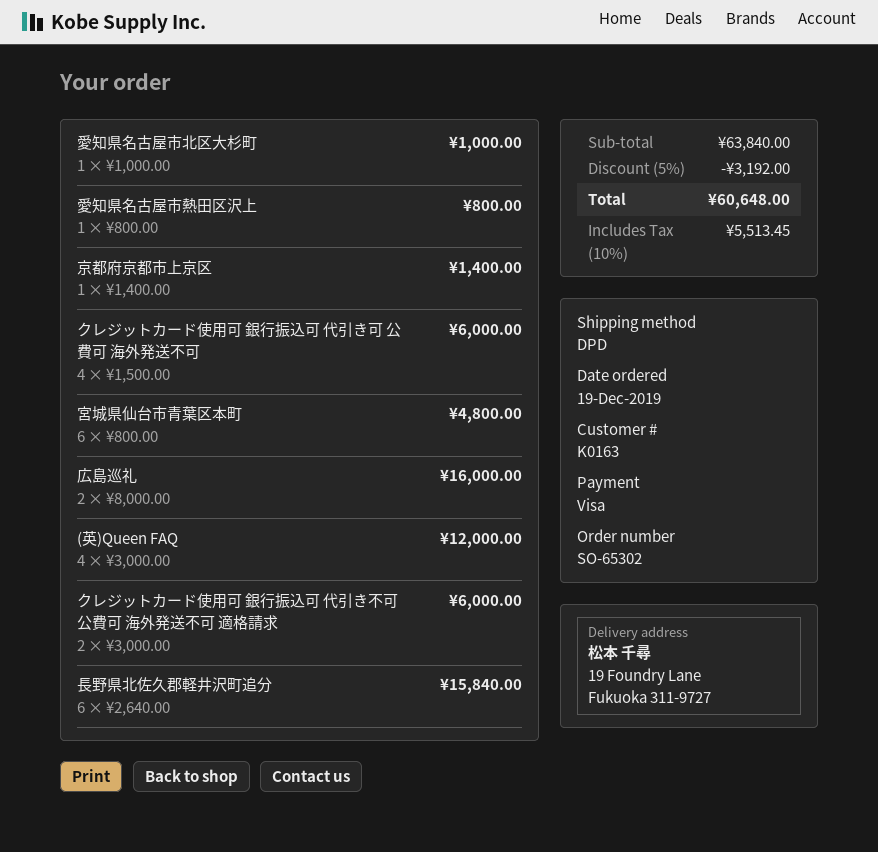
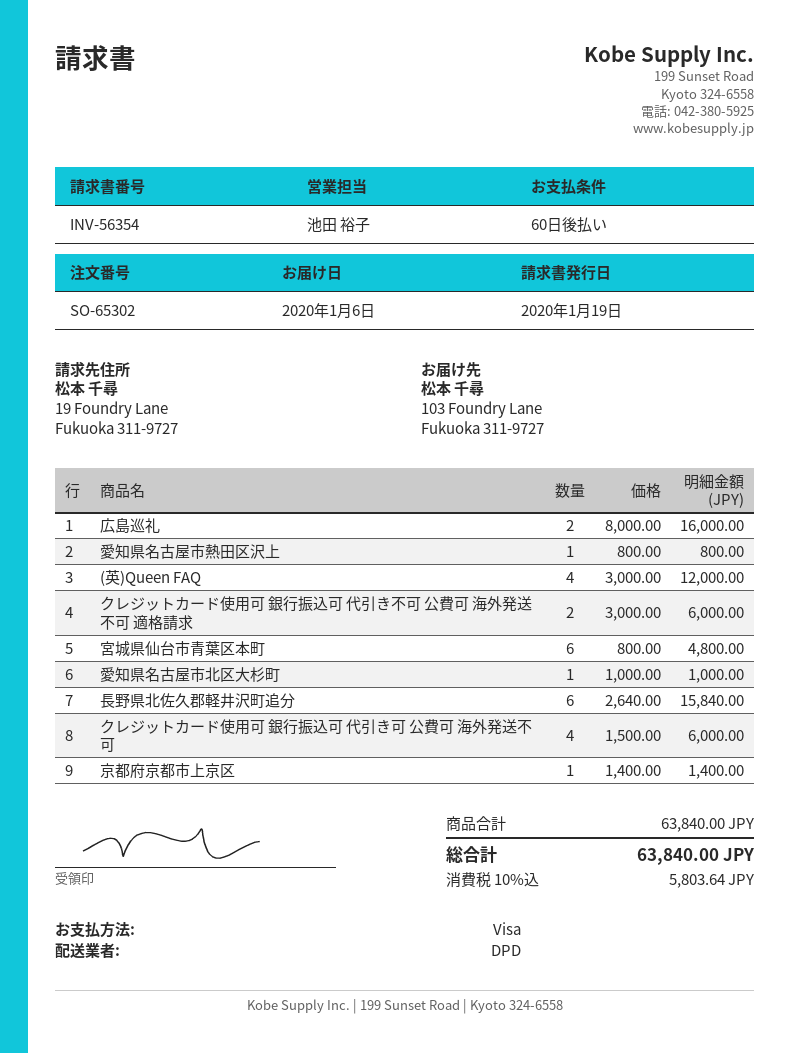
ship to: 19 Foundry Lane, Fukuoka 311-9727 -> 103 Foundry Lane, Fukuoka 311-9727
discount: 5% = 3192.00 -> none
tax: 10% = 5513.45 -> 10% = 5803.64
total: 60648.00 -> 63840.00

